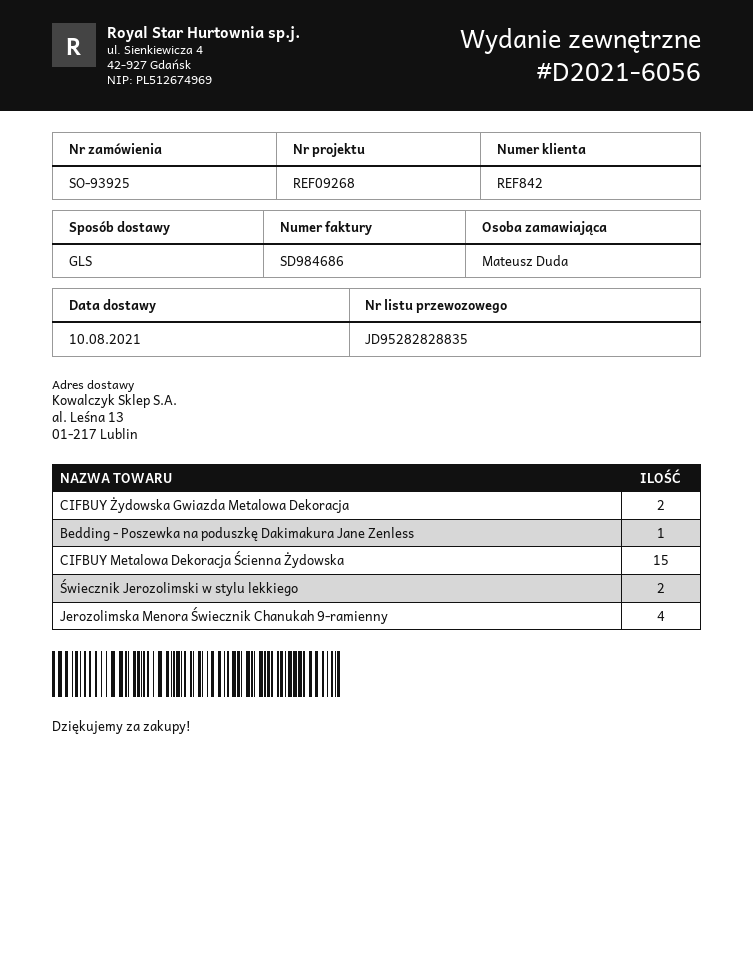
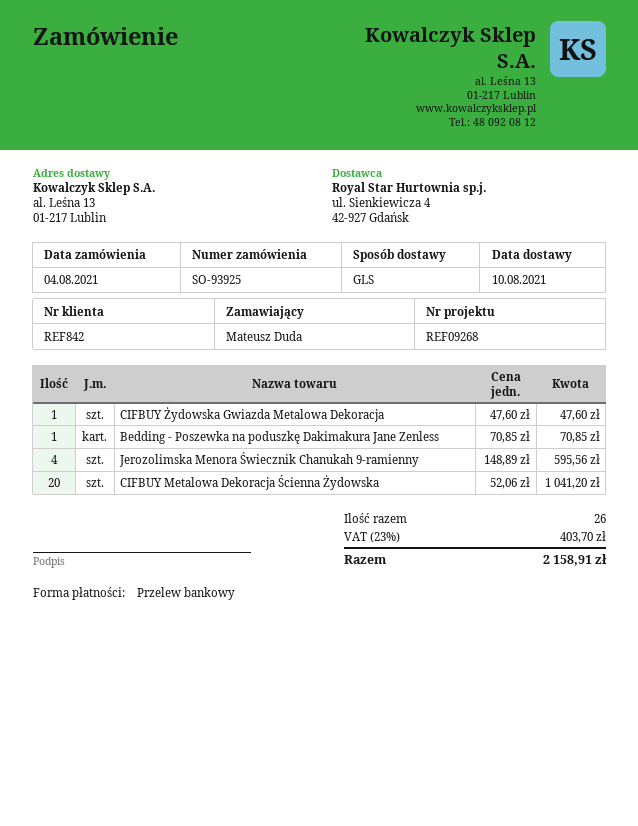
CIFBUY Żydowska Gwiazda Metalowa Dekoracja: 2 -> 1
CIFBUY Metalowa Dekoracja Ścienna Żydowska: 15 -> 20
Świecznik Jerozolimski w stylu lekkiego: 2 -> none

